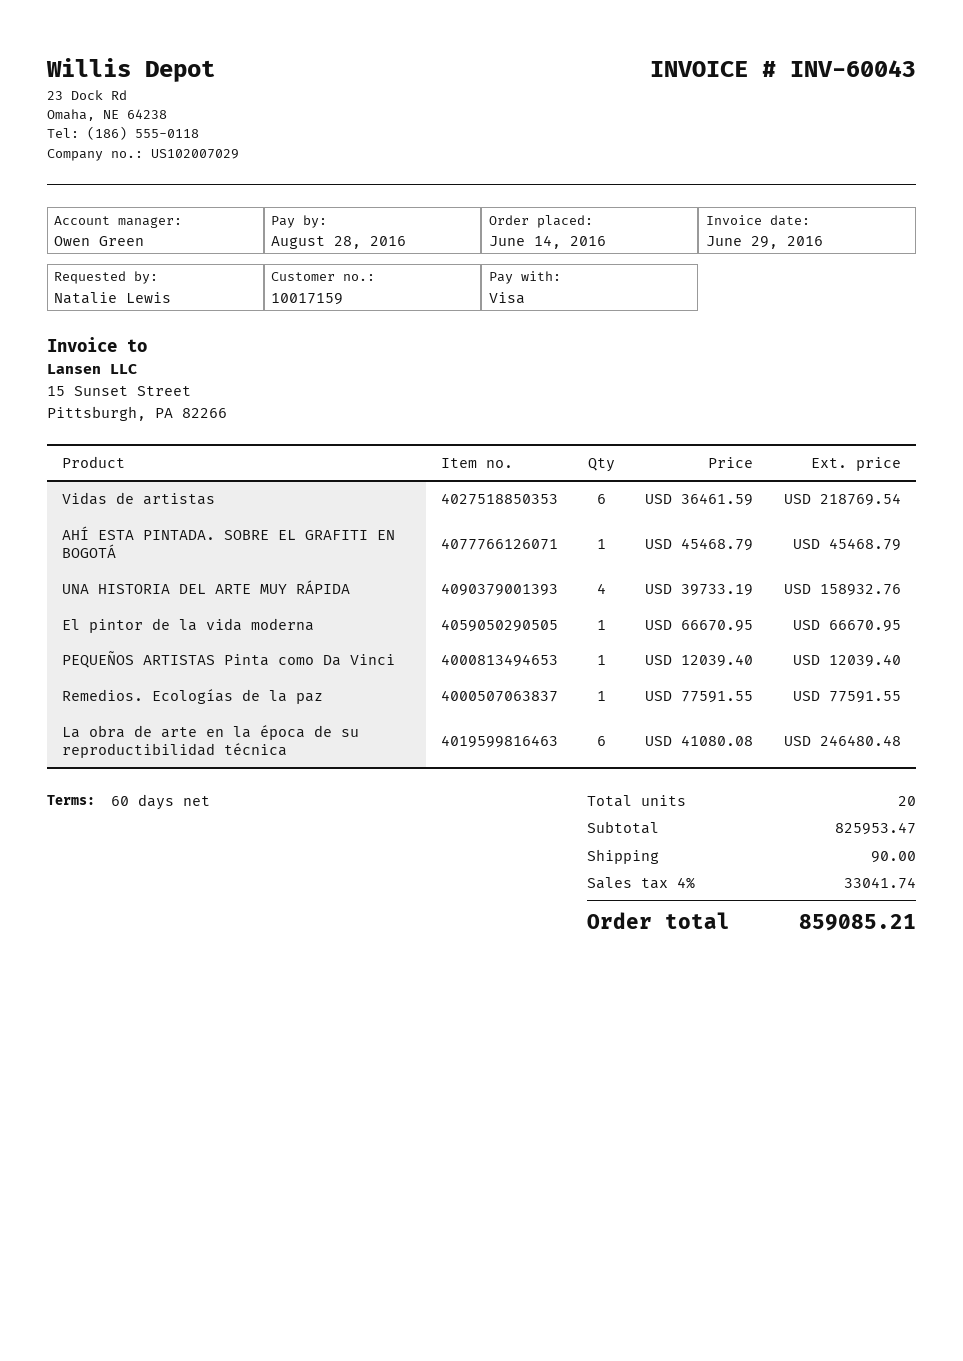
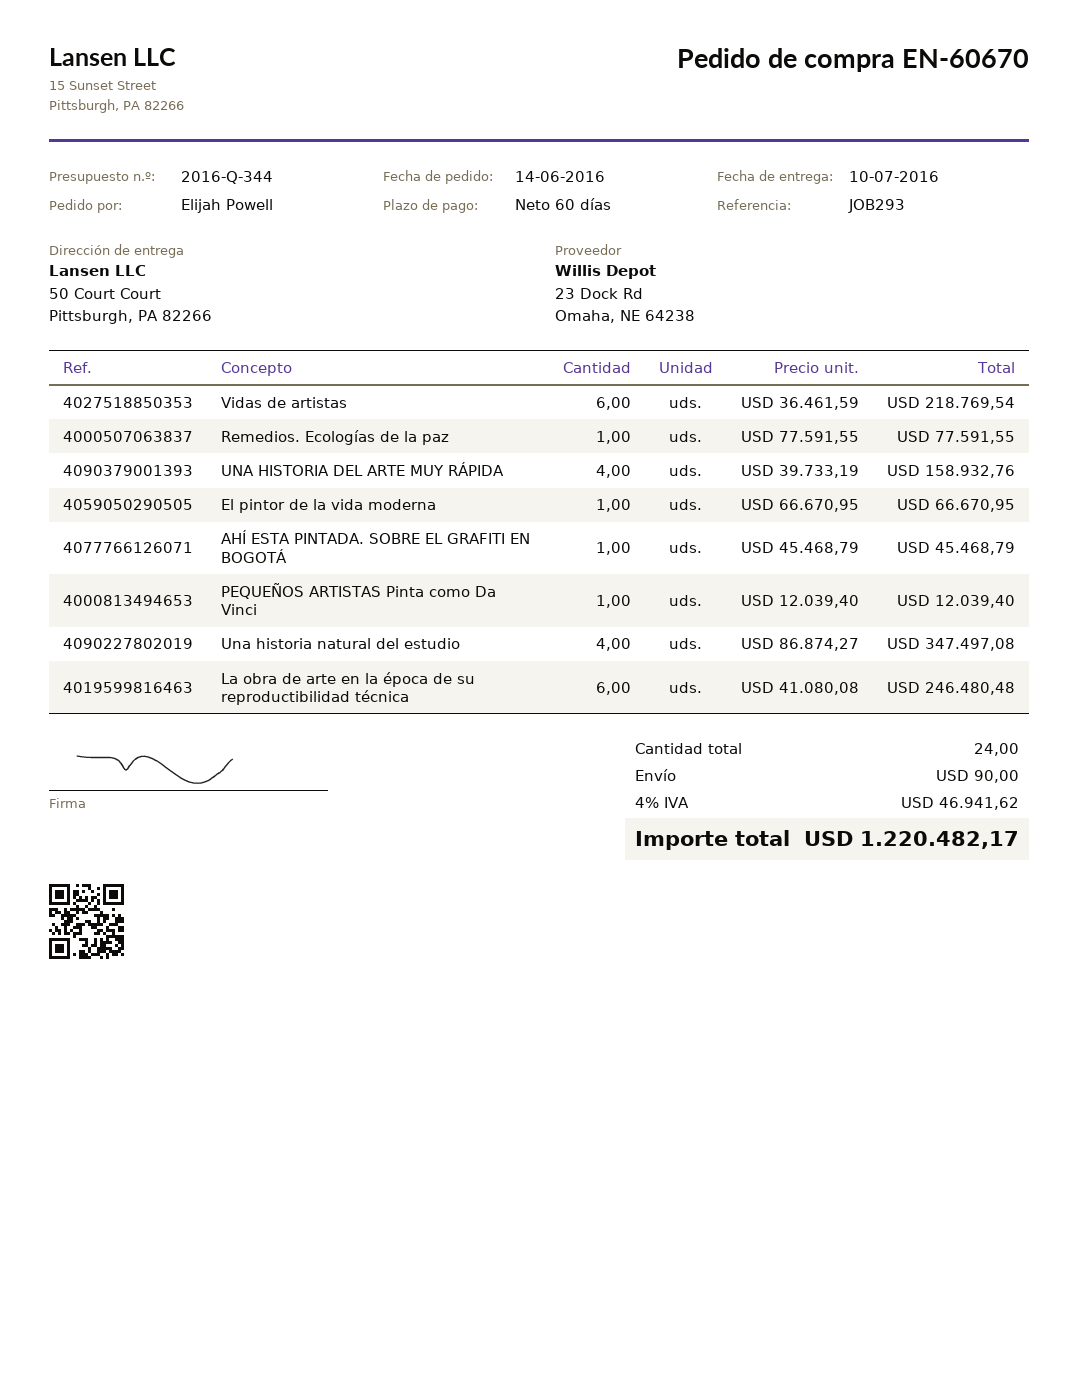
ordered by: Natalie Lewis -> Elijah Powell
Una historia natural del estudio: none -> 4 x 86874.27 = 347497.08
total quantity: 20 -> 24
tax: 4% = 33041.74 -> 4% = 46941.62
total: 859085.21 -> 1220482.17

